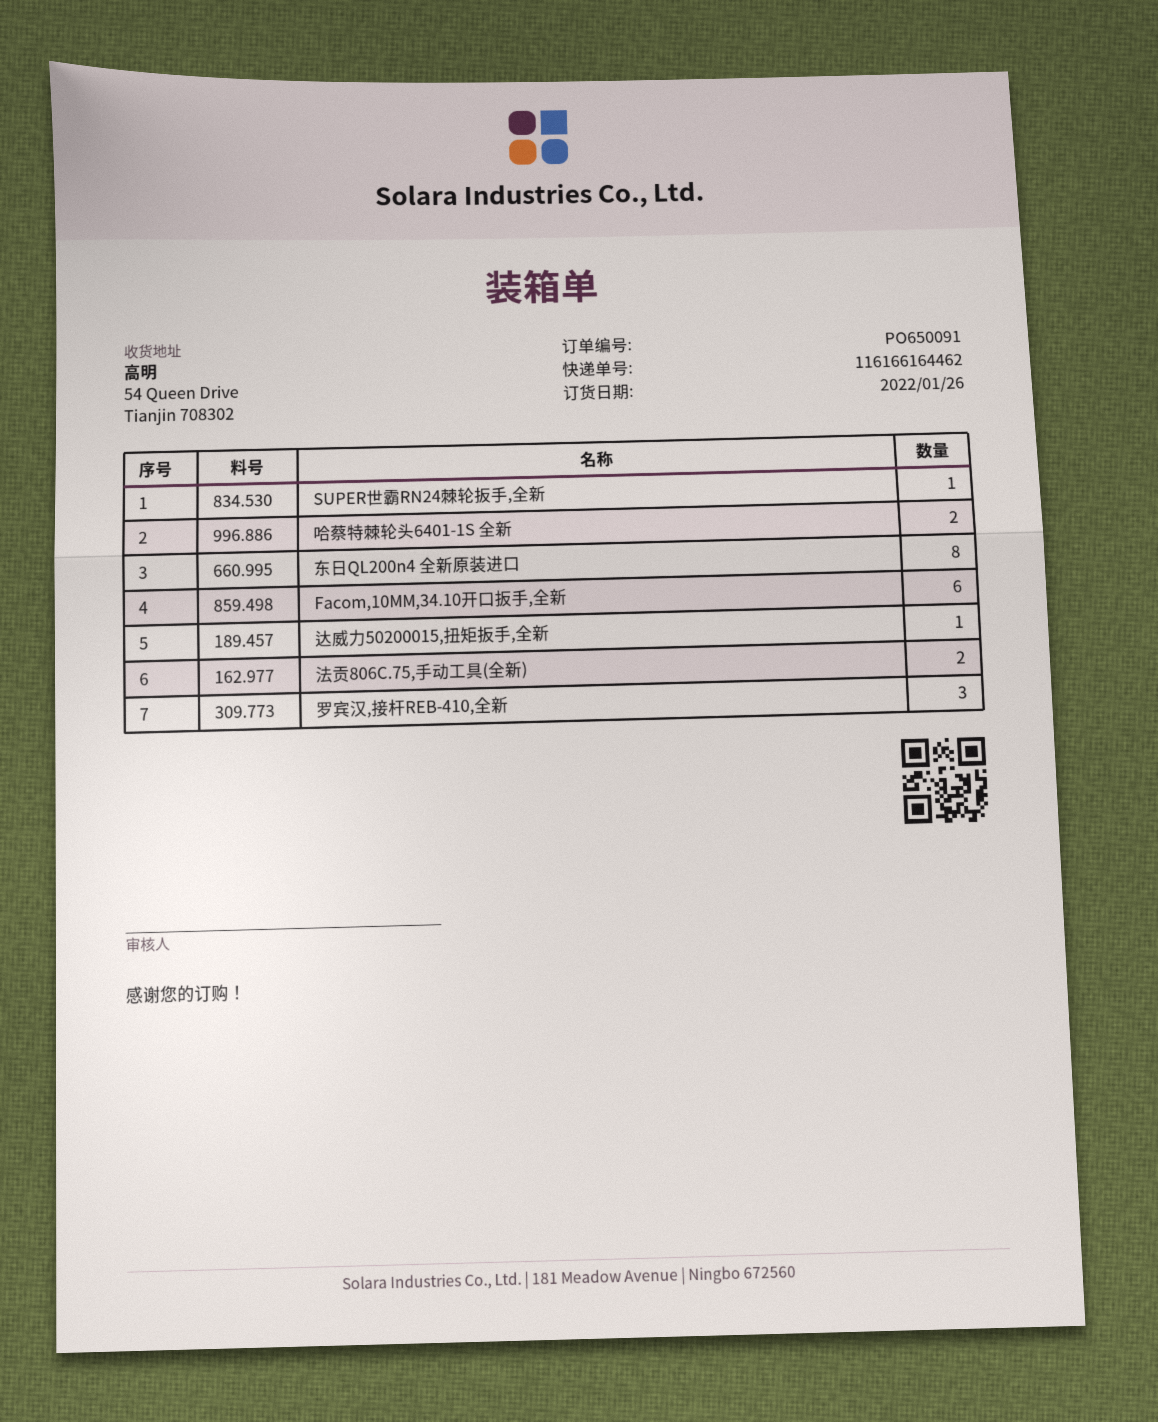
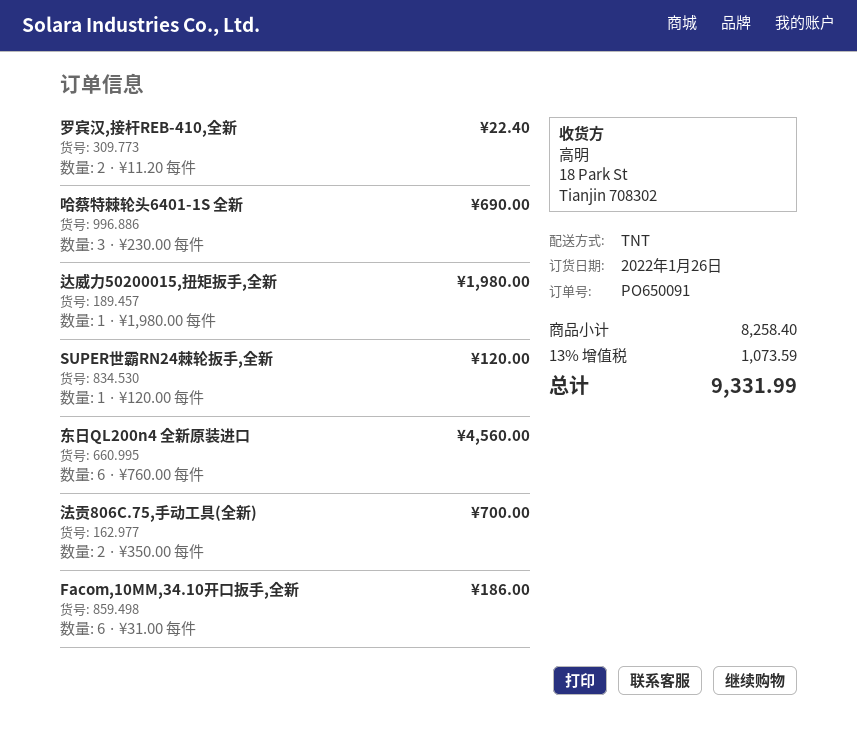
ship to: 54 Queen Drive, Tianjin 708302 -> 18 Park St, Tianjin 708302
哈蔡特棘轮头6401-1S 全新: 2 -> 3
东日QL200n4 全新原装进口: 8 -> 6
罗宾汉,接杆REB-410,全新: 3 -> 2

